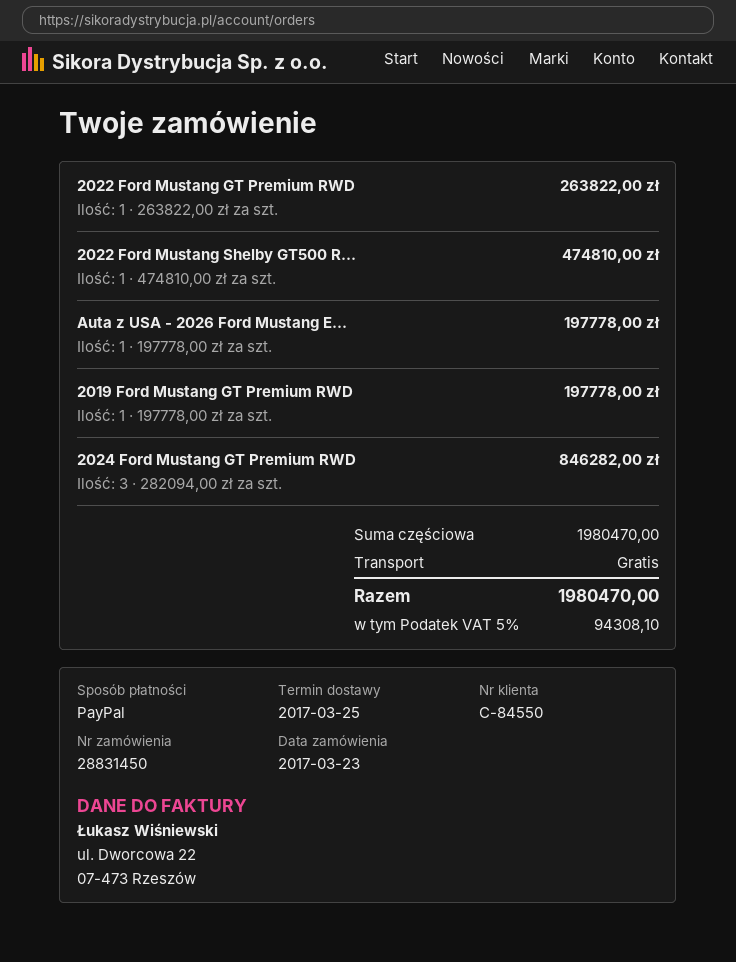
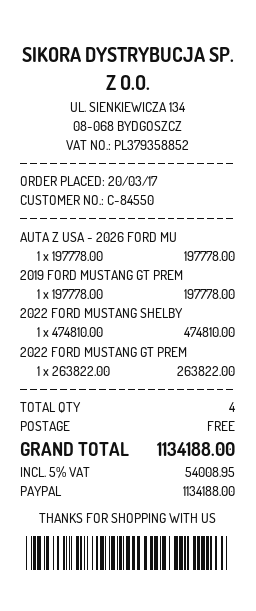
order date: 2017-03-23 -> 2017-03-20
2024 Ford Mustang GT Premium RWD: 3 x 282094.00 = 846282.00 -> none
tax: 5% = 94308.10 -> 5% = 54008.95
total: 1980470.00 -> 1134188.00

